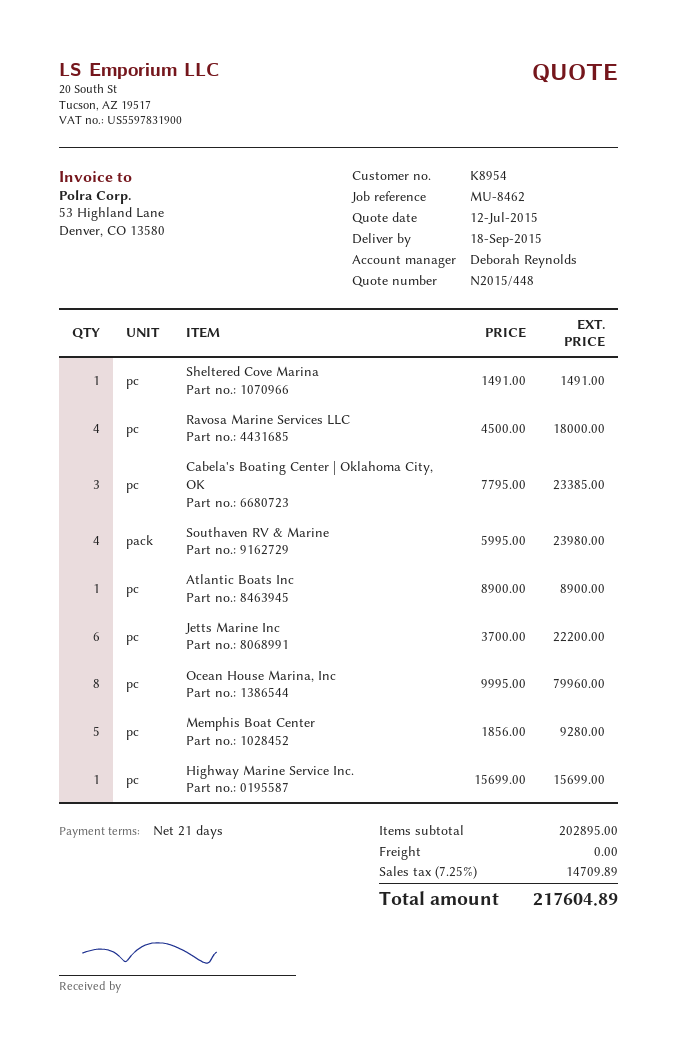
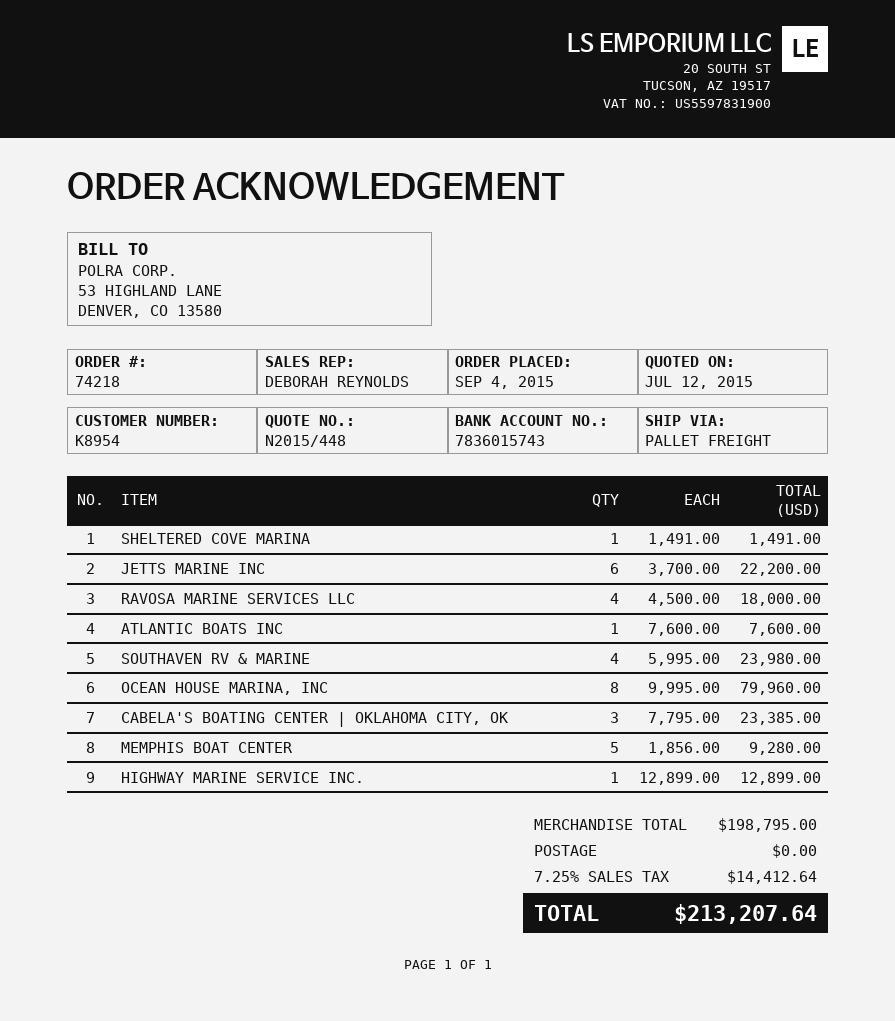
Atlantic Boats Inc: 1 x 8900.00 = 8900.00 -> 1 x 7600.00 = 7600.00
Highway Marine Service Inc.: 1 x 15699.00 = 15699.00 -> 1 x 12899.00 = 12899.00
subtotal: 202895.00 -> 198795.00
tax: 7.25% = 14709.89 -> 7.25% = 14412.64
total: 217604.89 -> 213207.64

